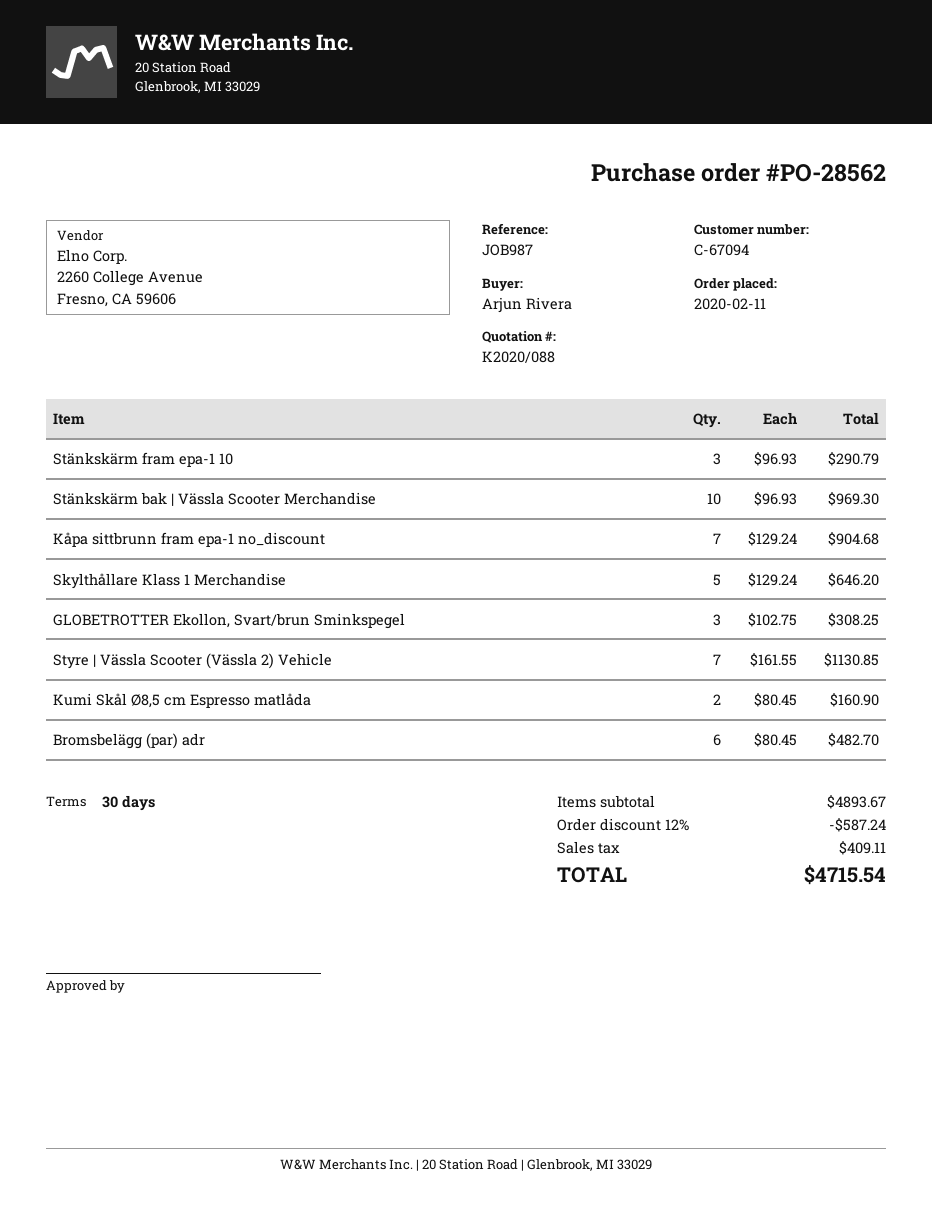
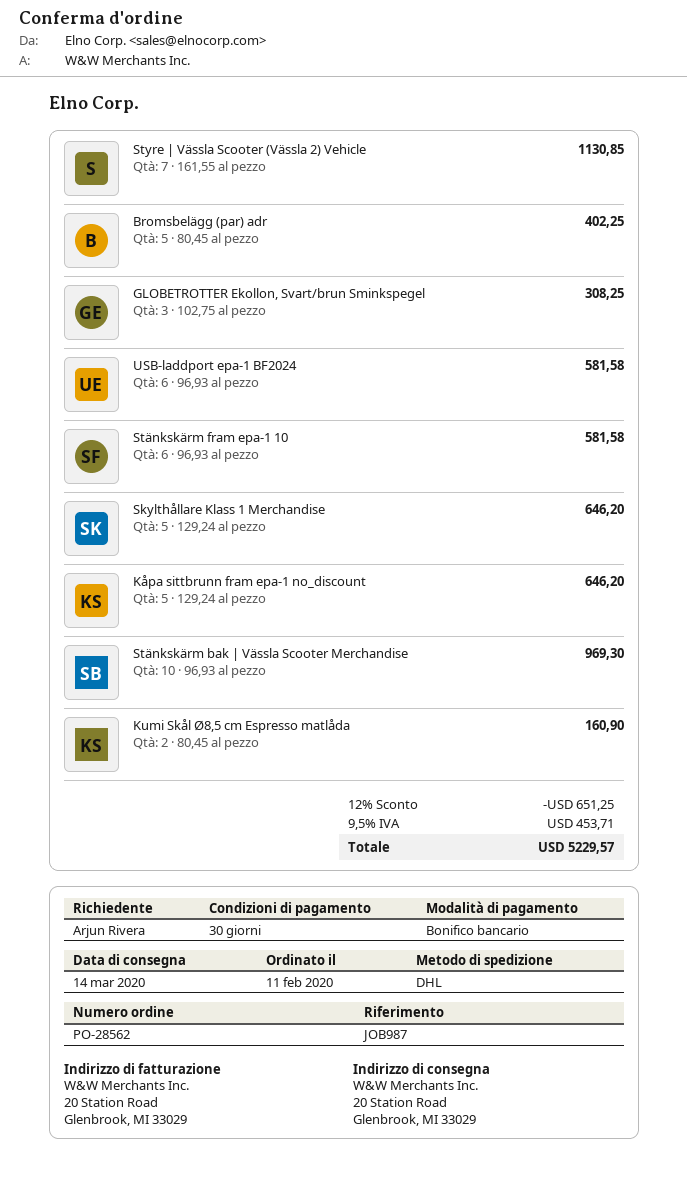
Stänkskärm fram epa-1 10: 3 x 96.93 = 290.79 -> 6 x 96.93 = 581.58
Kåpa sittbrunn fram epa-1 no_discount: 7 x 129.24 = 904.68 -> 5 x 129.24 = 646.20
Bromsbelägg (par) adr: 6 x 80.45 = 482.70 -> 5 x 80.45 = 402.25
USB-laddport epa-1 BF2024: none -> 6 x 96.93 = 581.58
discount: 12% = 587.24 -> 12% = 651.25
tax: 409.11 -> 453.71
total: 4715.54 -> 5229.57

